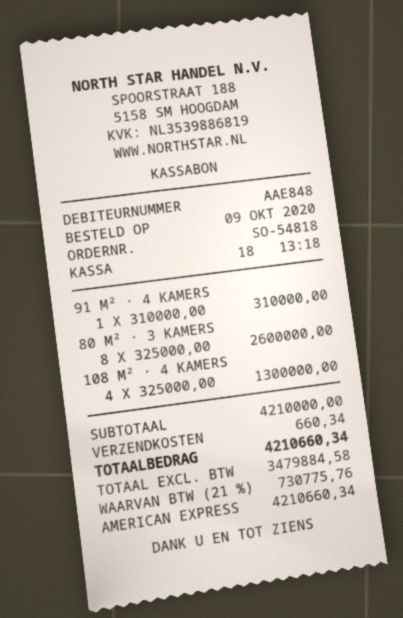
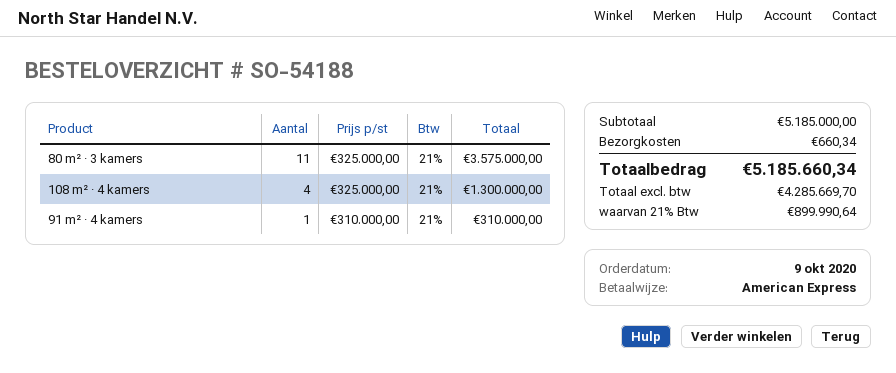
order number: SO-54818 -> SO-54188
80 M² · 3 KAMERS: 8 x 325000.00 = 2600000.00 -> 11 x 325000.00 = 3575000.00
subtotal: 4210000.00 -> 5185000.00
net: 3479884.58 -> 4285669.70
tax: 21% = 730775.76 -> 21% = 899990.64
total: 4210660.34 -> 5185660.34

